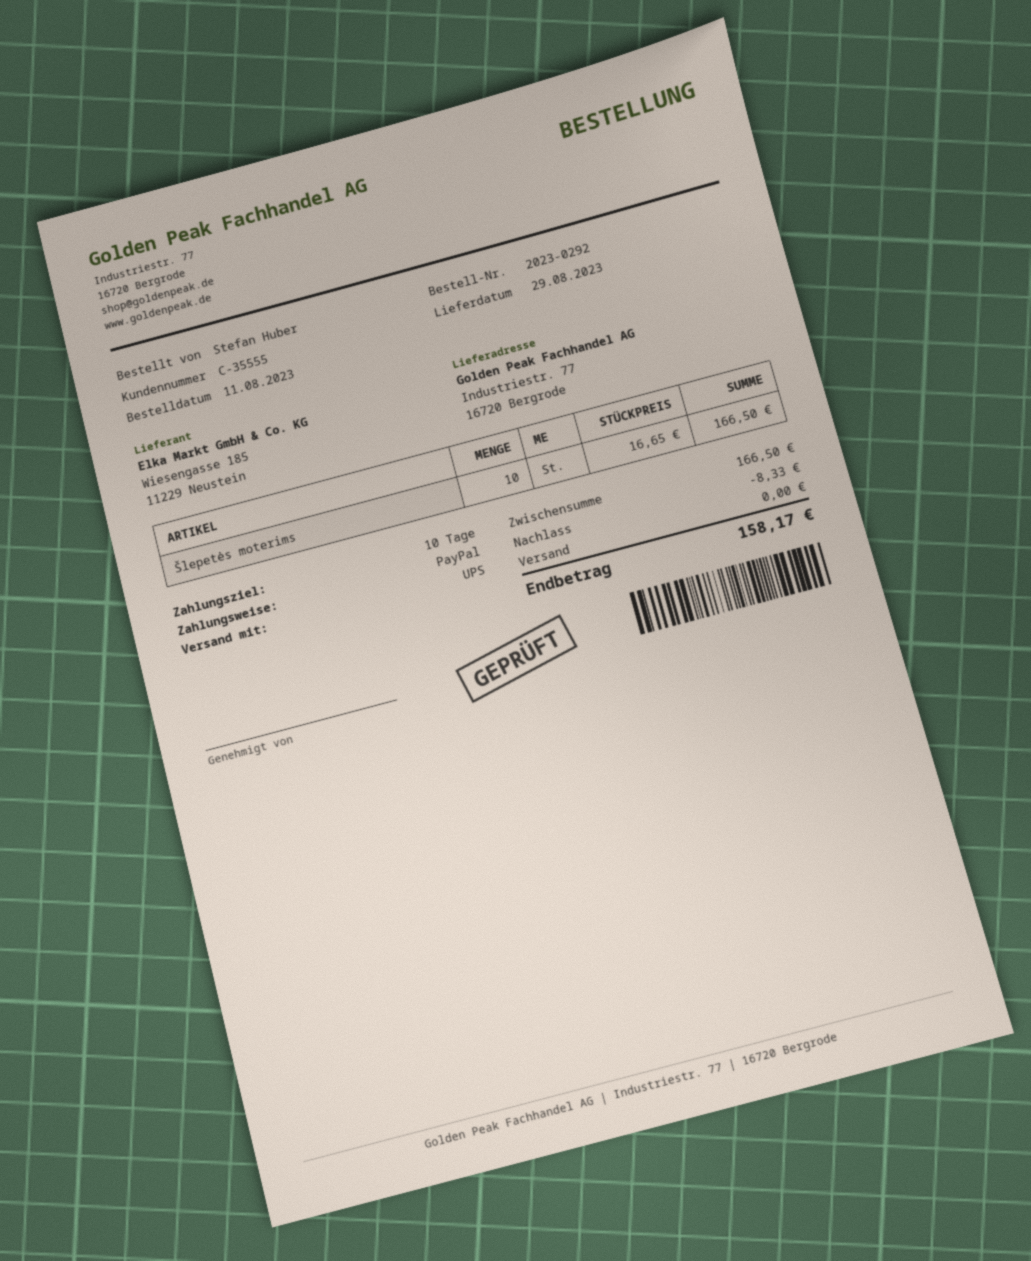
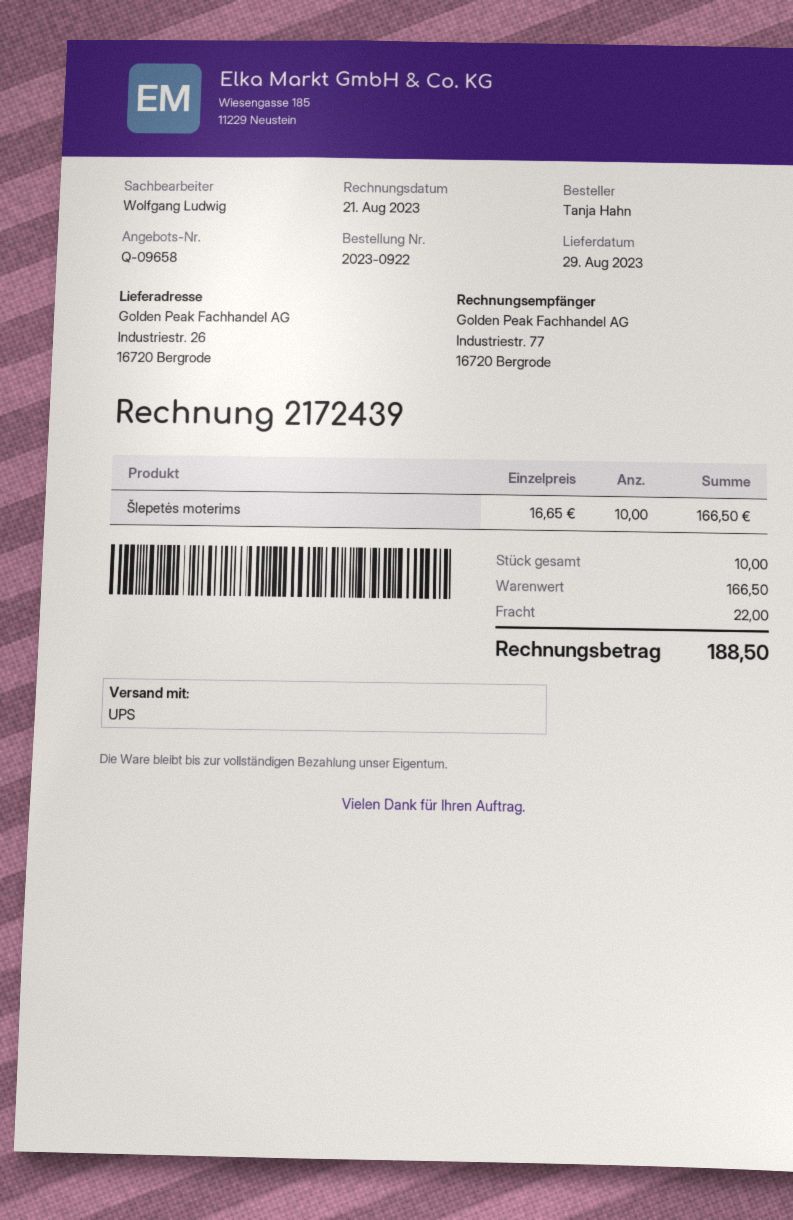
order number: 2023-0292 -> 2023-0922
ordered by: Stefan Huber -> Tanja Hahn
ship to: Industriestr. 77, 16720 Bergrode -> Industriestr. 26, 16720 Bergrode
discount: 8.33 -> none
shipping: 0.00 -> 22.00
total: 158.17 -> 188.50

